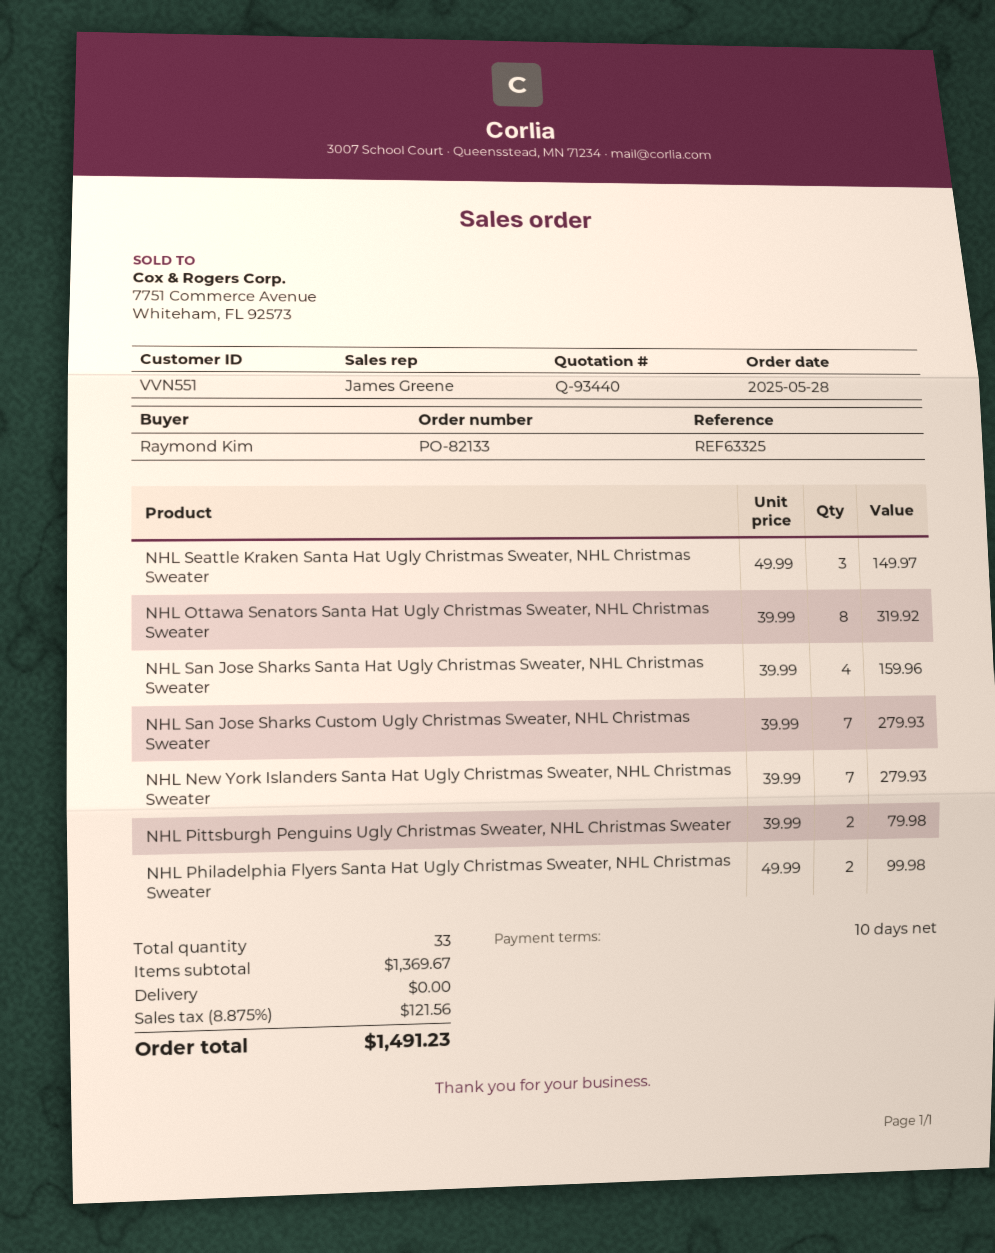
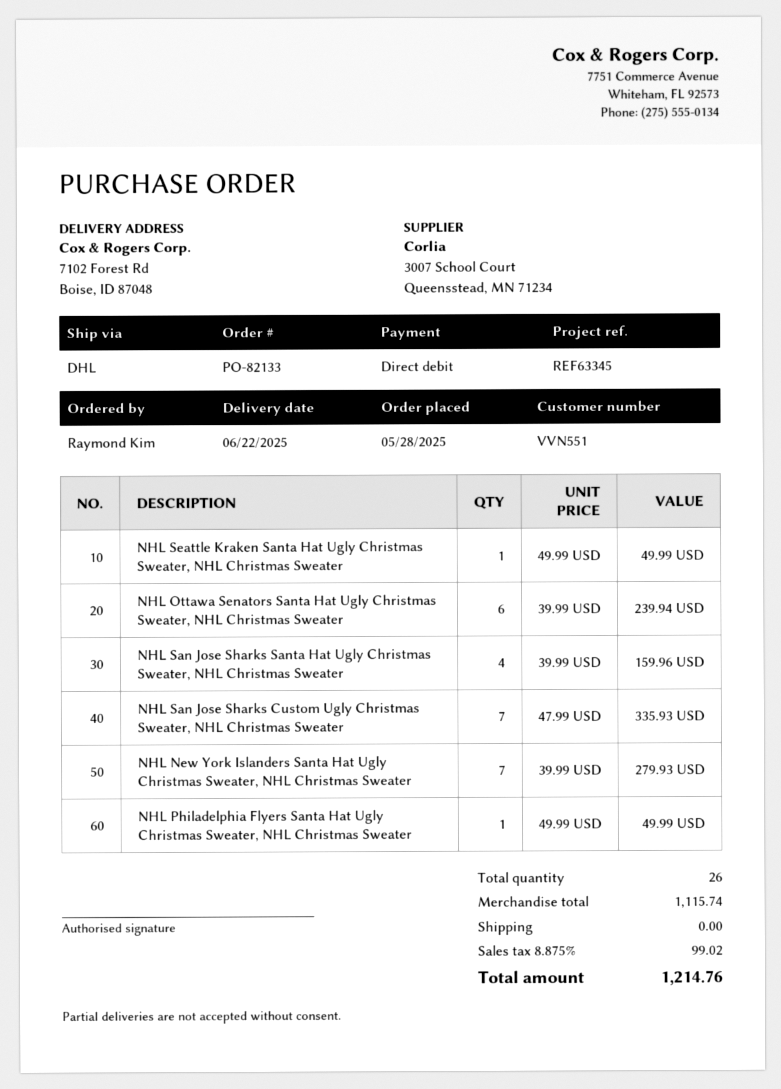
reference: REF63325 -> REF63345
NHL Seattle Kraken Santa Hat Ugly Christmas Sweater, NHL Christmas Sweater: 3 x 49.99 = 149.97 -> 1 x 49.99 = 49.99
NHL Ottawa Senators Santa Hat Ugly Christmas Sweater, NHL Christmas Sweater: 8 x 39.99 = 319.92 -> 6 x 39.99 = 239.94
NHL San Jose Sharks Custom Ugly Christmas Sweater, NHL Christmas Sweater: 7 x 39.99 = 279.93 -> 7 x 47.99 = 335.93
NHL Pittsburgh Penguins Ugly Christmas Sweater, NHL Christmas Sweater: 2 x 39.99 = 79.98 -> none
NHL Philadelphia Flyers Santa Hat Ugly Christmas Sweater, NHL Christmas Sweater: 2 x 49.99 = 99.98 -> 1 x 49.99 = 49.99
total quantity: 33 -> 26
subtotal: 1369.67 -> 1115.74
tax: 8.875% = 121.56 -> 8.875% = 99.02
total: 1491.23 -> 1214.76

